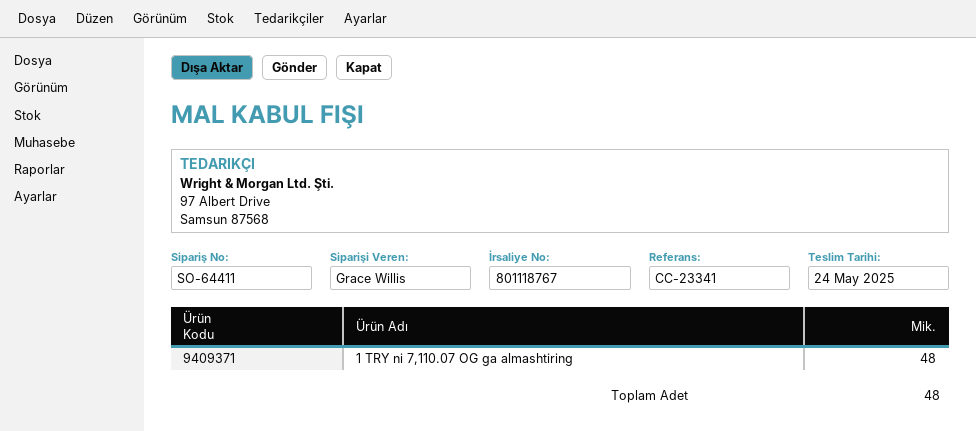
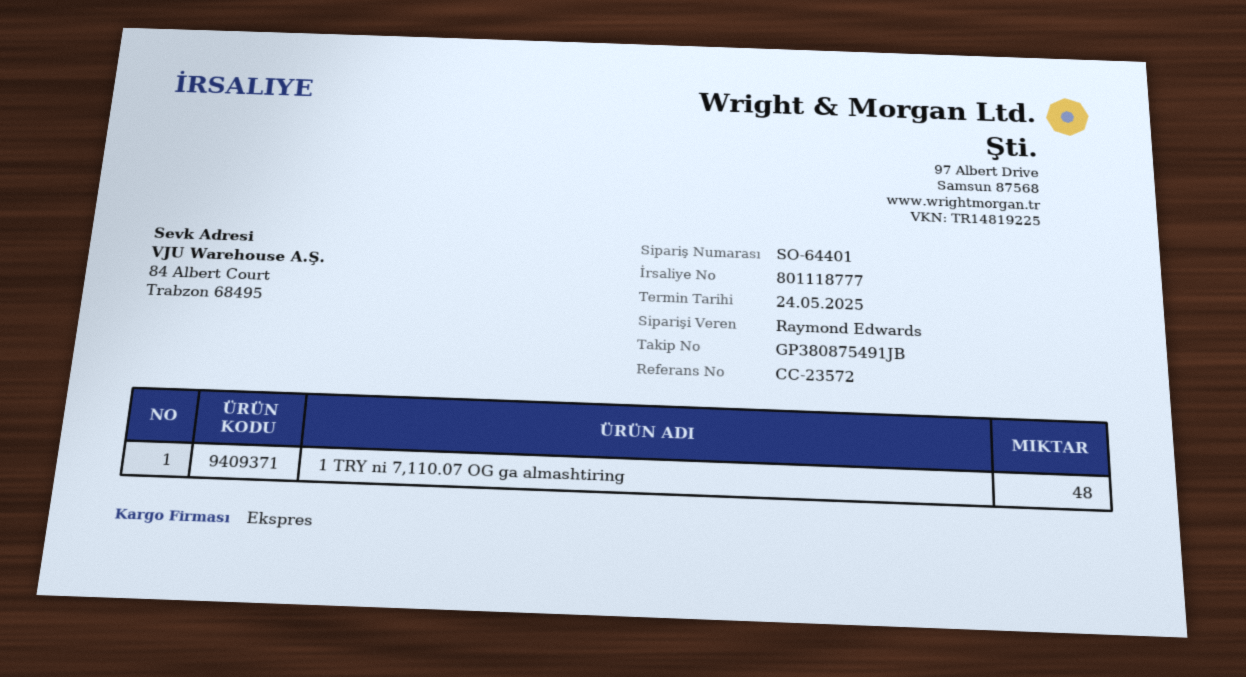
order number: SO-64411 -> SO-64401
delivery note number: 801118767 -> 801118777
reference: CC-23341 -> CC-23572
ordered by: Grace Willis -> Raymond Edwards

